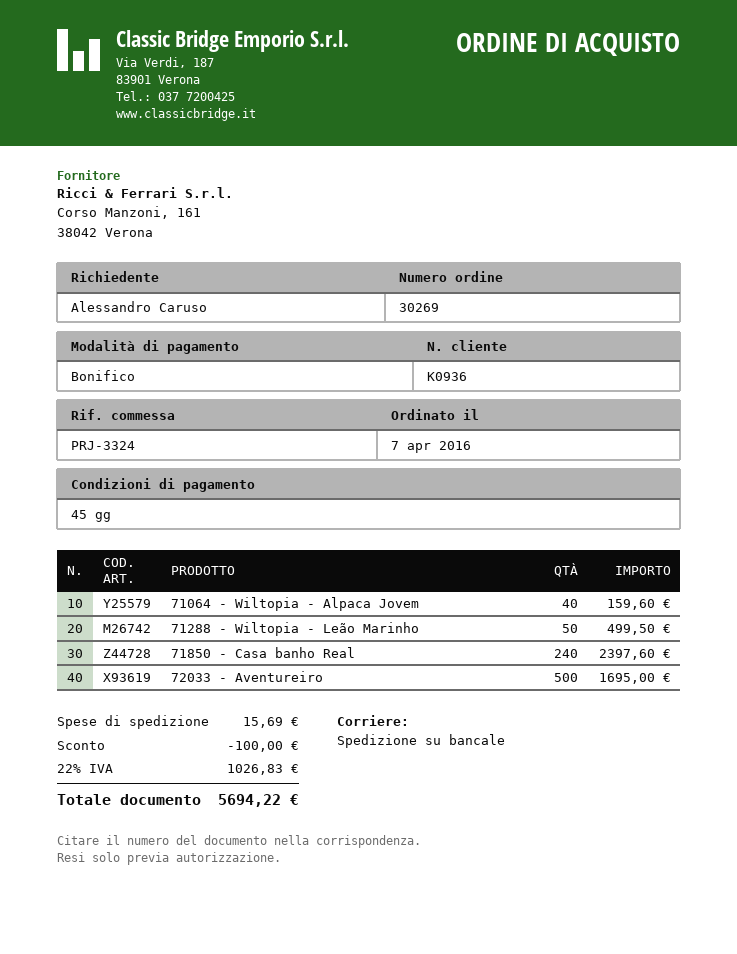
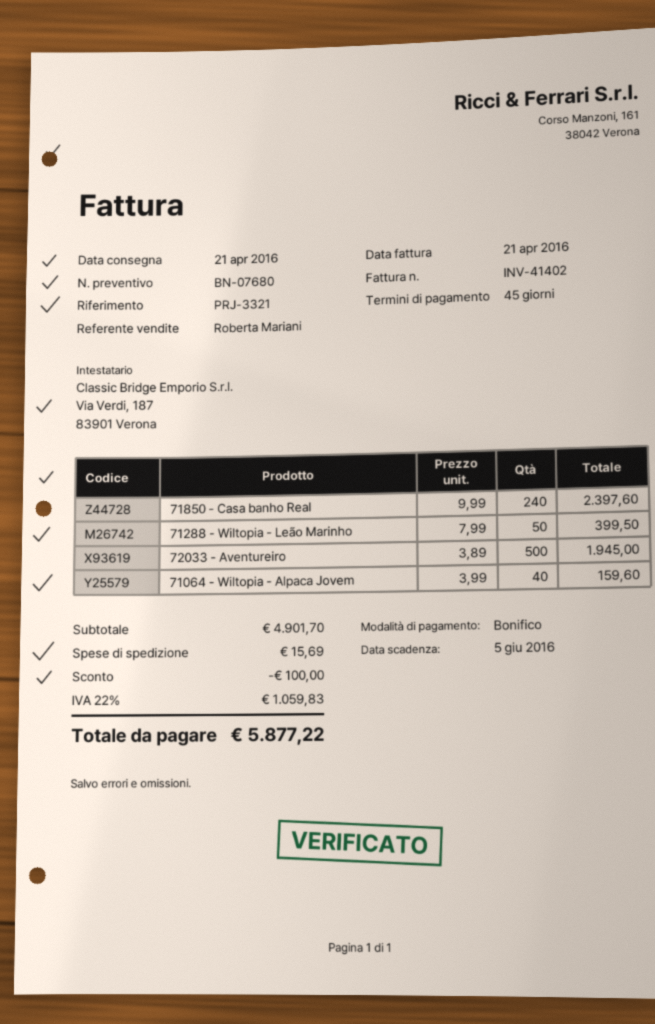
reference: PRJ-3324 -> PRJ-3321
71288 - Wiltopia - Leão Marinho: 50 for 499.50 -> 50 for 399.50
72033 - Aventureiro: 500 for 1695.00 -> 500 for 1945.00
tax: 22% = 1026.83 -> 22% = 1059.83
total: 5694.22 -> 5877.22

